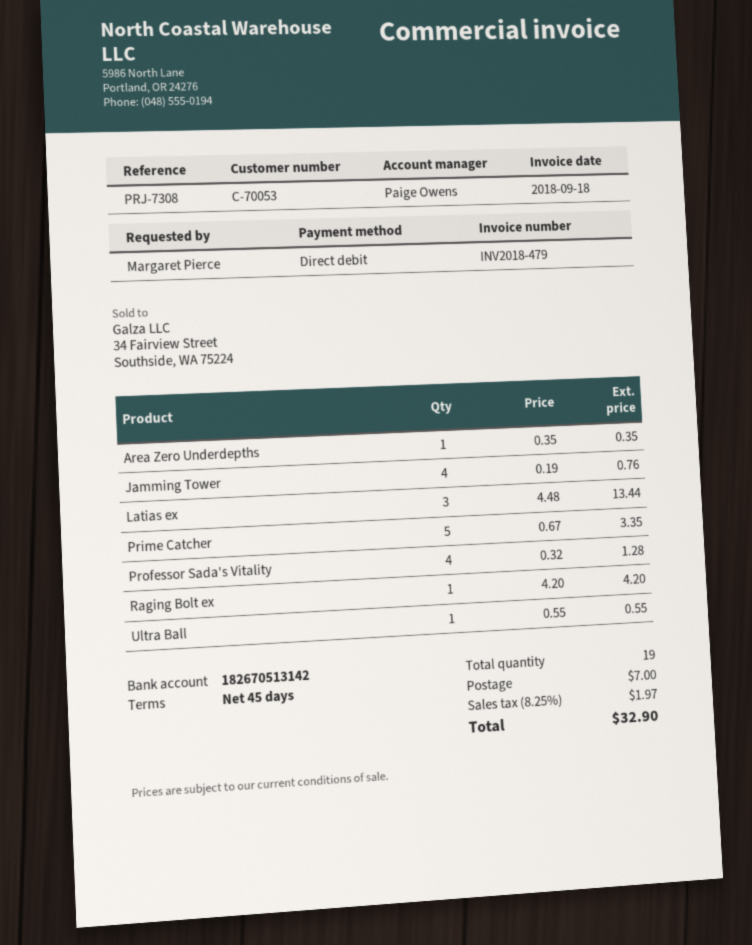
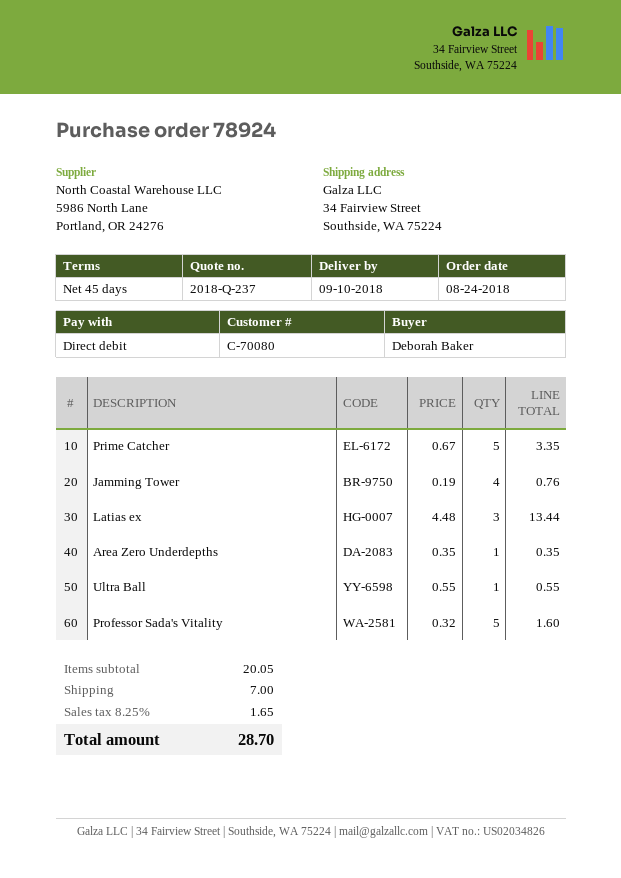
customer number: C-70053 -> C-70080
ordered by: Margaret Pierce -> Deborah Baker
Professor Sada's Vitality: 4 x 0.32 = 1.28 -> 5 x 0.32 = 1.60
Raging Bolt ex: 1 x 4.20 = 4.20 -> none
tax: 8.25% = 1.97 -> 8.25% = 1.65
total: 32.90 -> 28.70

